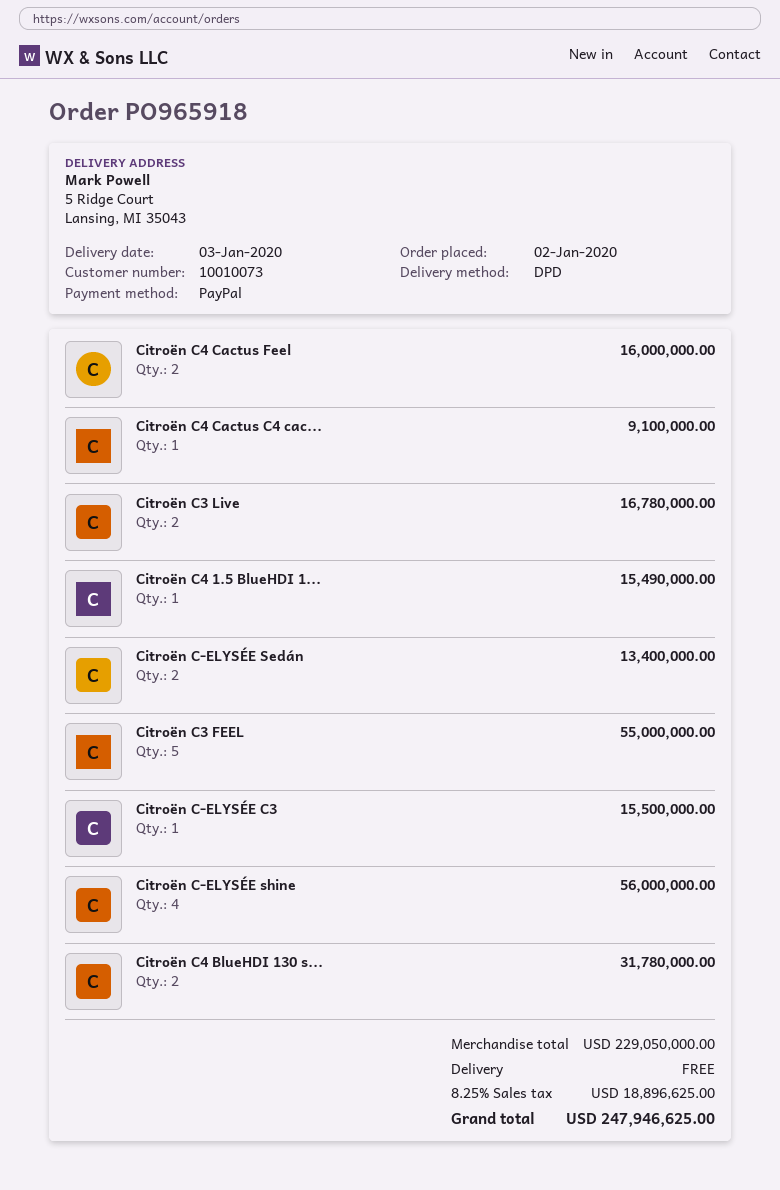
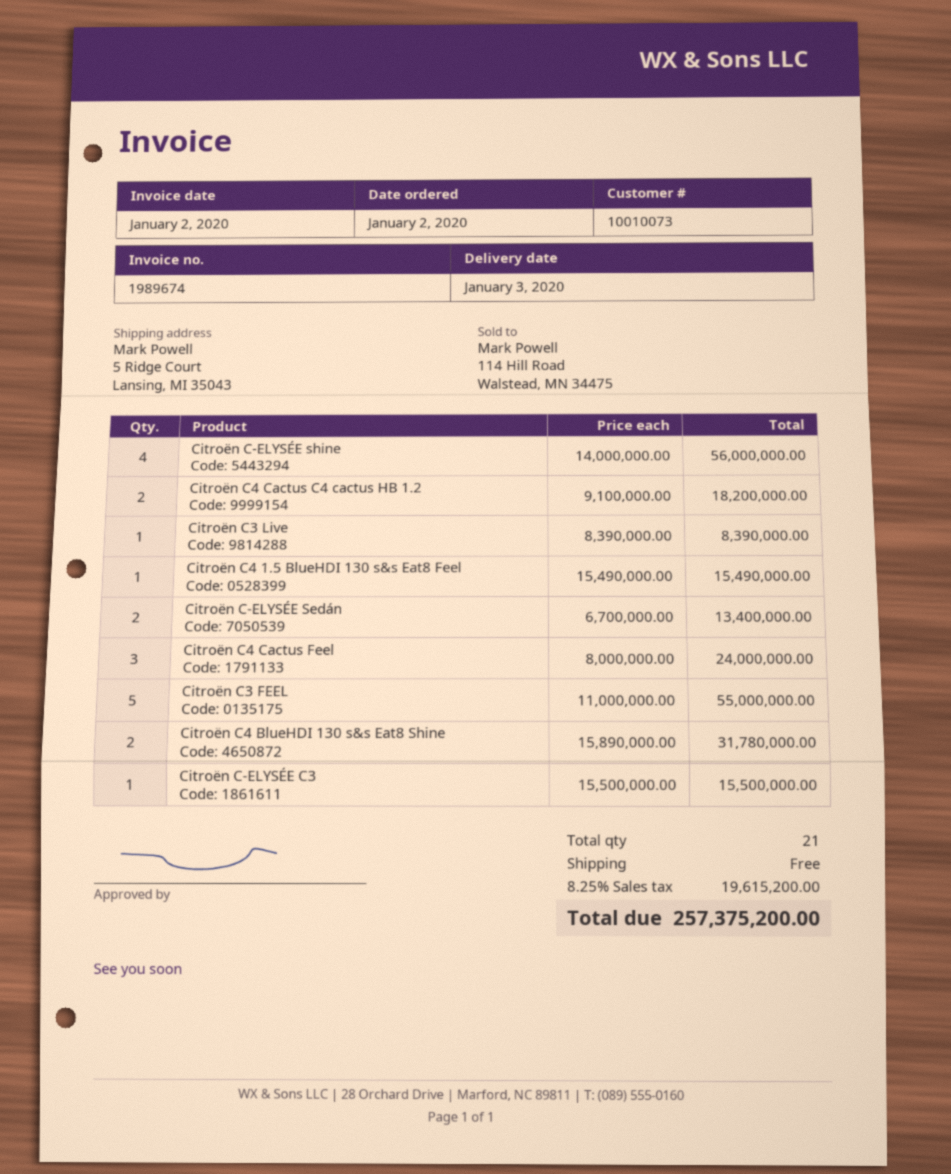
Citroën C4 Cactus Feel: 2 for 16000000.00 -> 3 for 24000000.00
Citroën C4 Cactus C4 cac...: 1 for 9100000.00 -> 2 for 18200000.00
Citroën C3 Live: 2 for 16780000.00 -> 1 for 8390000.00
tax: 8.25% = 18896625.00 -> 8.25% = 19615200.00
total: 247946625.00 -> 257375200.00

